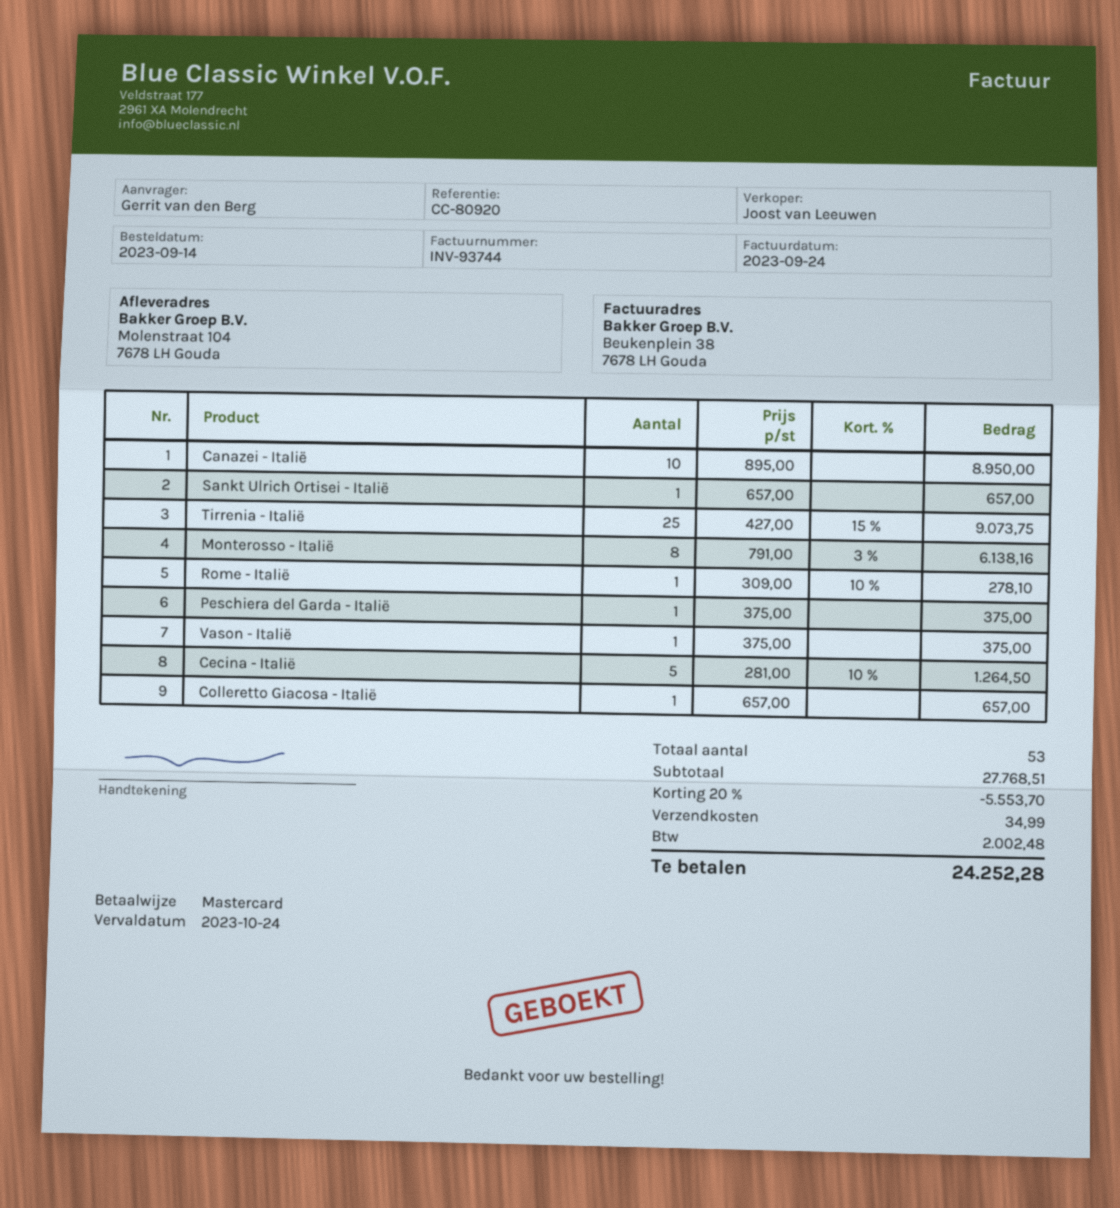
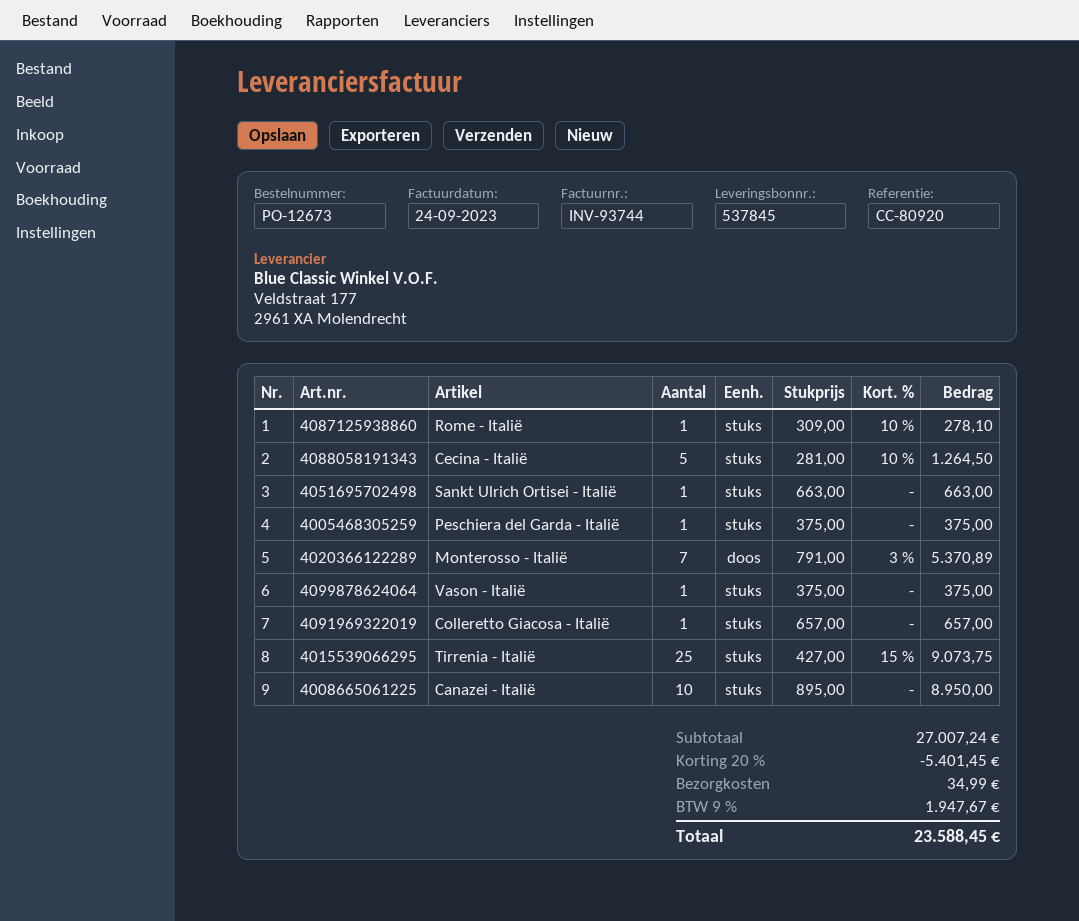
Sankt Ulrich Ortisei - Italië: 1 x 657.00 = 657.00 -> 1 x 663.00 = 663.00
Monterosso - Italië: 8 x 791.00 - 3% = 6138.16 -> 7 x 791.00 - 3% = 5370.89
subtotal: 27768.51 -> 27007.24
discount: 20% = 5553.70 -> 20% = 5401.45
tax: 2002.48 -> 1947.67
total: 24252.28 -> 23588.45

